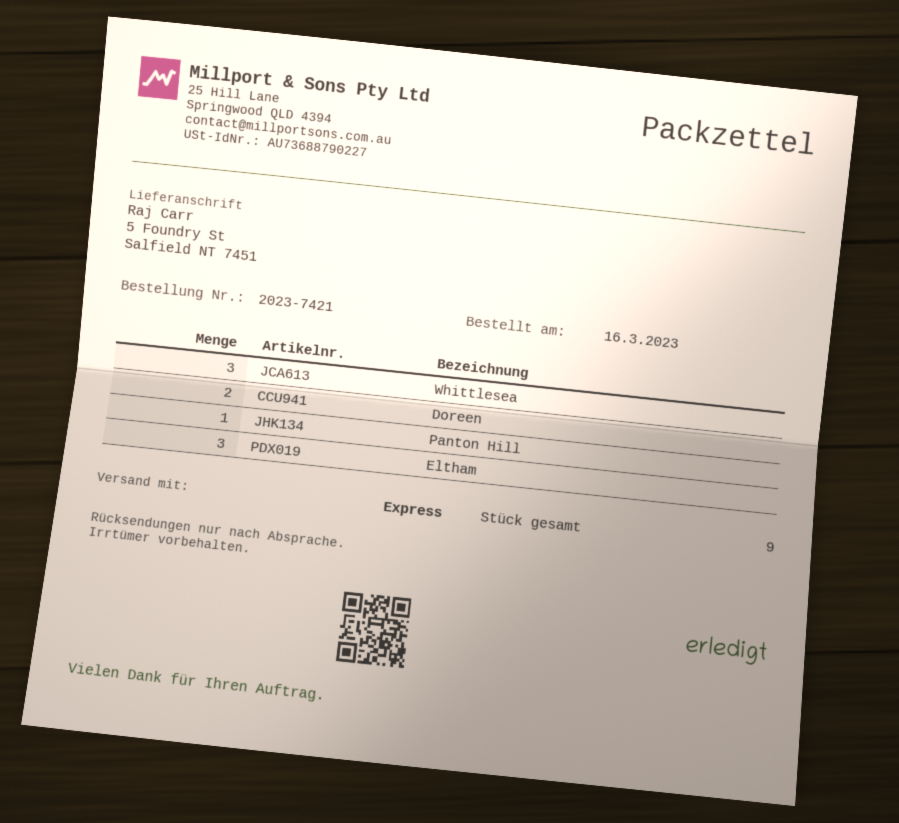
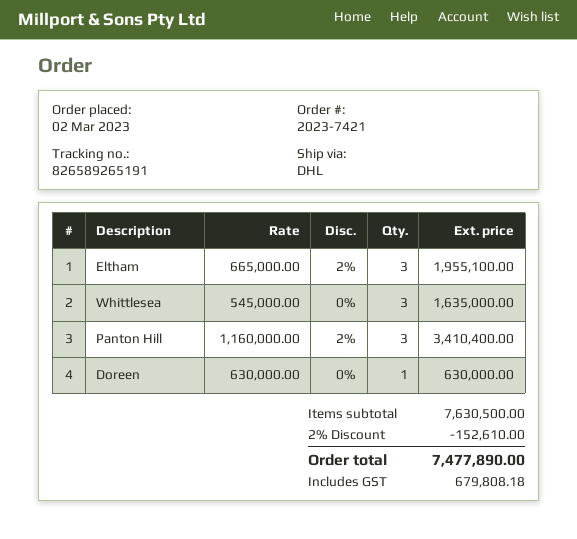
order date: 2023-03-16 -> 2023-03-02
shipping method: express -> DHL
Doreen: 2 -> 1
Panton Hill: 1 -> 3

